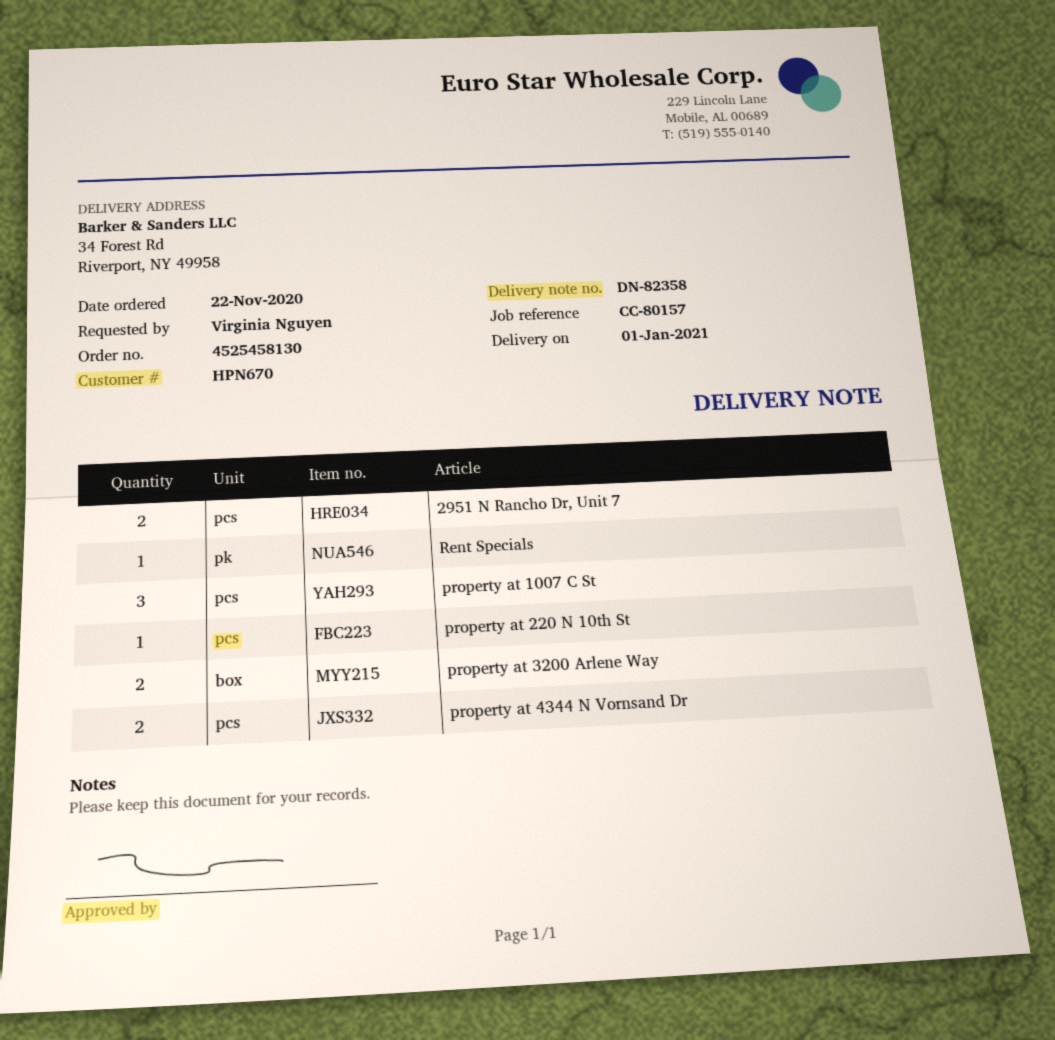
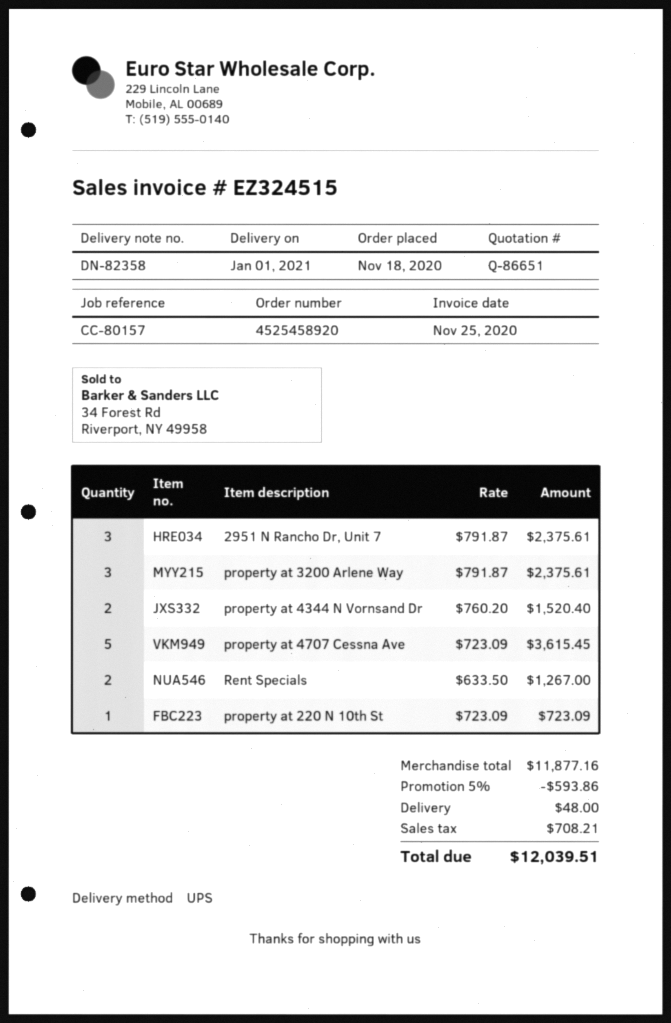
order number: 4525458130 -> 4525458920
order date: 2020-11-22 -> 2020-11-18
2951 N Rancho Dr, Unit 7: 2 -> 3
Rent Specials: 1 -> 2
property at 1007 C St: 3 -> none
property at 3200 Arlene Way: 2 -> 3
property at 4707 Cessna Ave: none -> 5

